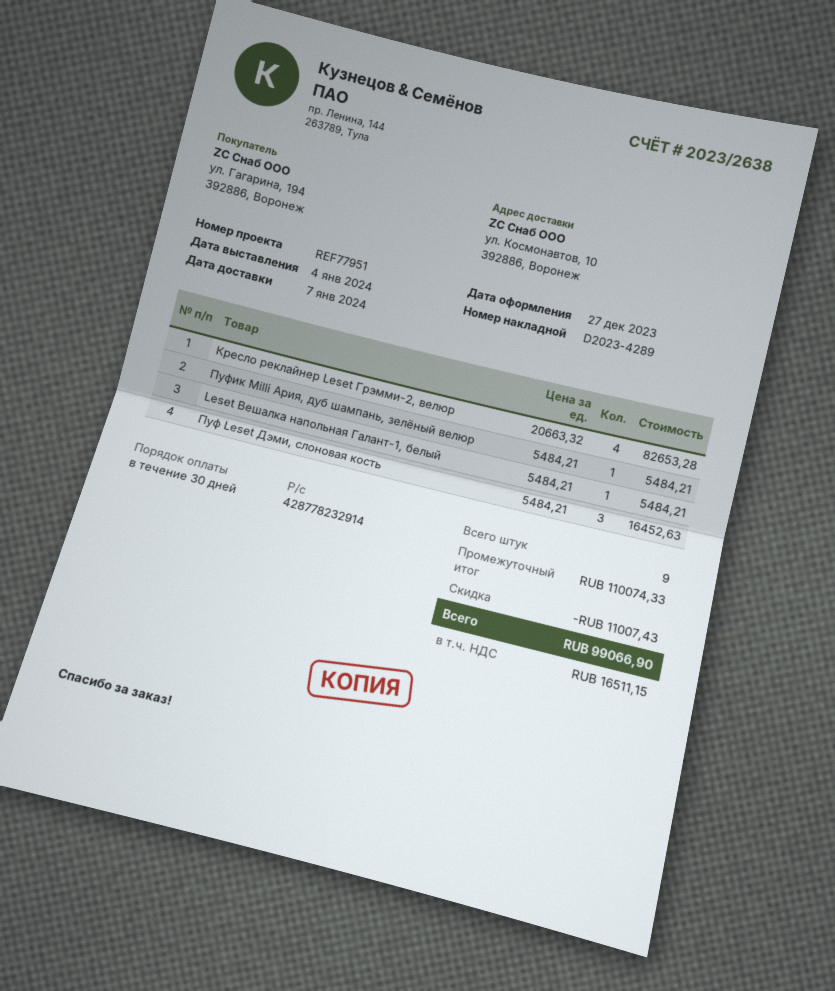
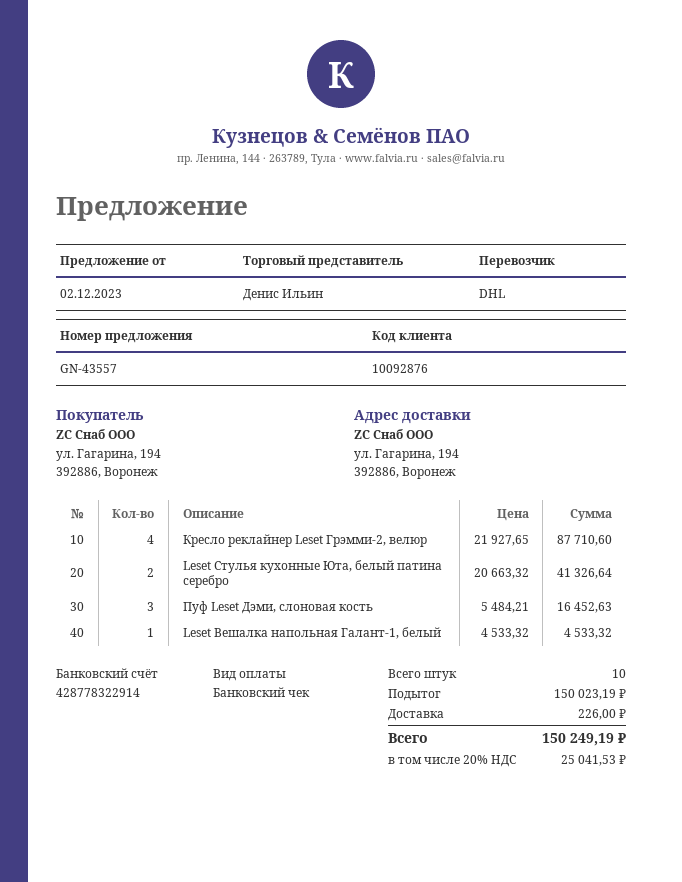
bank account: 428778232914 -> 428778322914
ship to: ул. Космонавтов, 10, 392886, Воронеж -> ул. Гагарина, 194, 392886, Воронеж
Кресло реклайнер Leset Грэмми-2, велюр: 4 x 20663.32 = 82653.28 -> 4 x 21927.65 = 87710.60
Пуфик Milli Ария, дуб шампань, зелёный велюр: 1 x 5484.21 = 5484.21 -> none
Leset Вешалка напольная Галант-1, белый: 1 x 5484.21 = 5484.21 -> 1 x 4533.32 = 4533.32
Leset Стулья кухонные Юта, белый патина серебро: none -> 2 x 20663.32 = 41326.64
total quantity: 9 -> 10
subtotal: 110074.33 -> 150023.19
discount: 11007.43 -> none
shipping: none -> 226.00
tax: 16511.15 -> 25041.53
total: 99066.90 -> 150249.19

